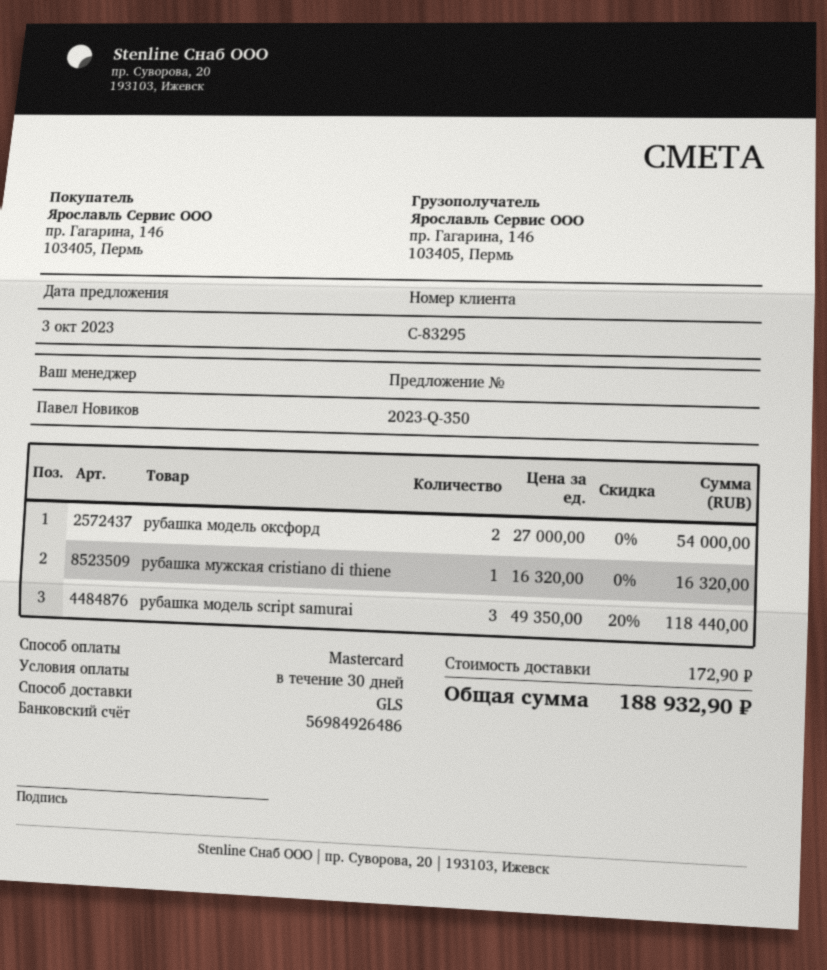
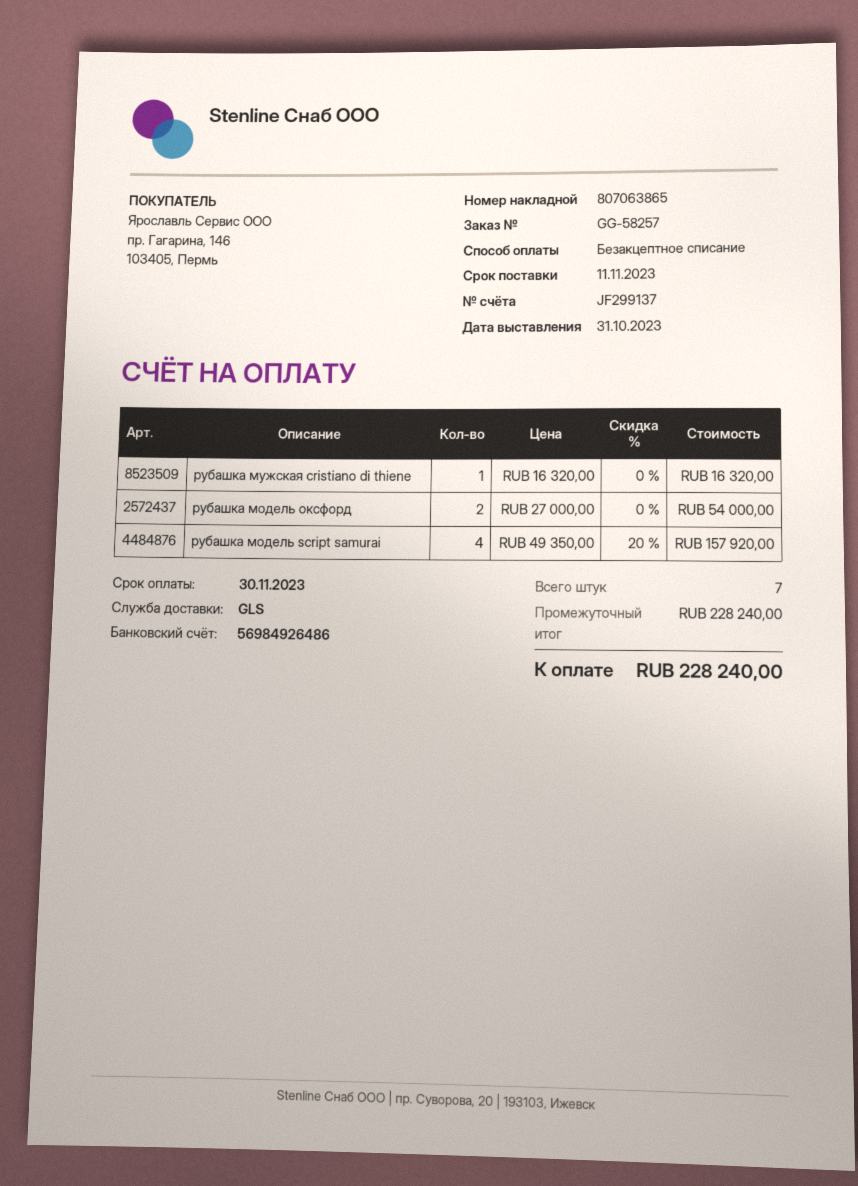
payment method: Mastercard -> direct debit
рубашка модель script samurai: 3 x 49350.00 - 20% = 118440.00 -> 4 x 49350.00 - 20% = 157920.00
shipping: 172.90 -> none
total: 188932.90 -> 228240.00

